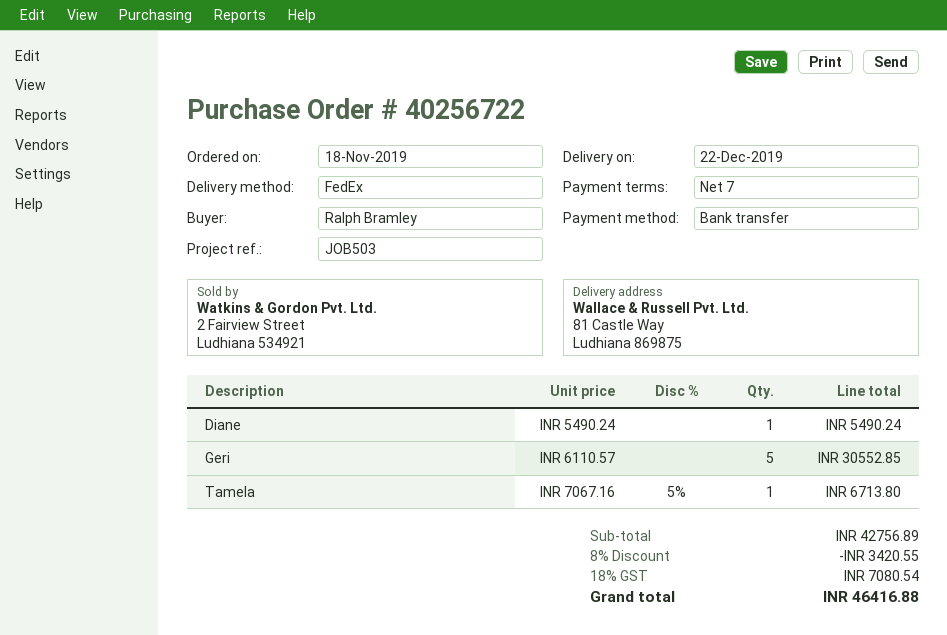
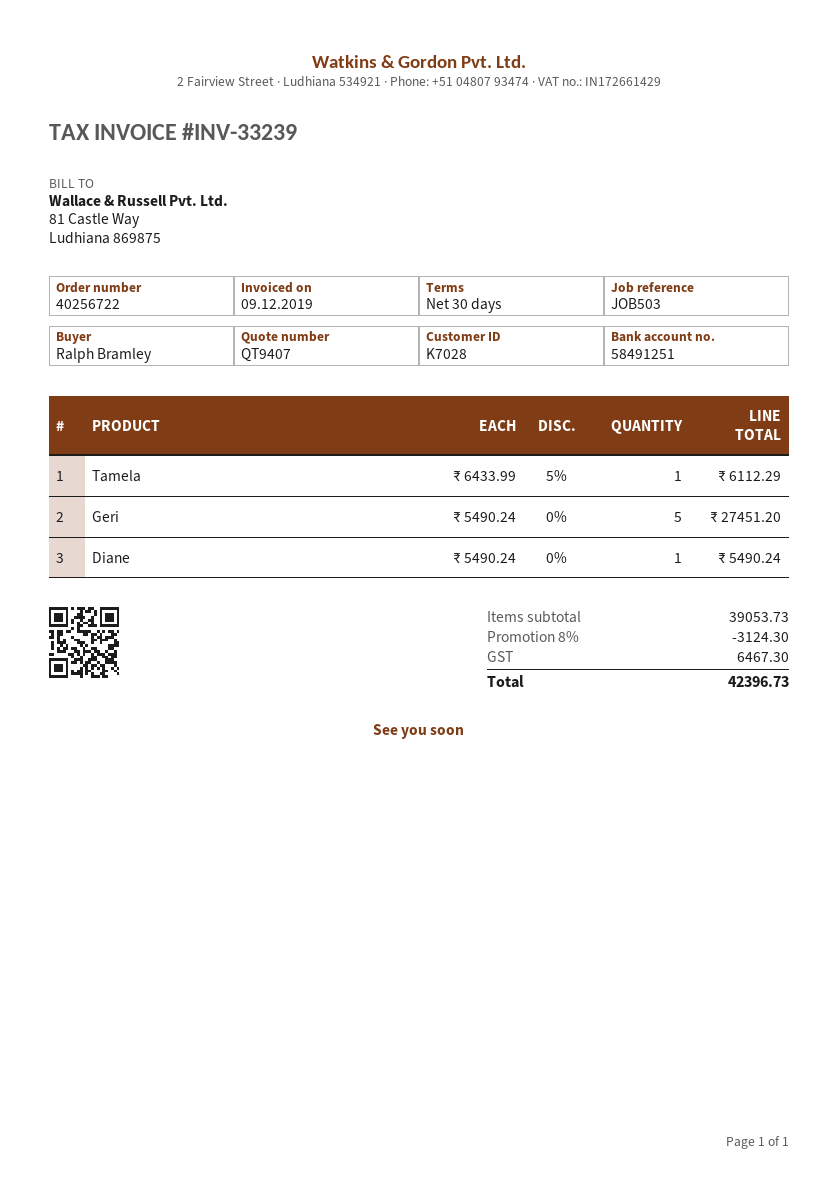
payment terms: 7 days -> 30 days
Geri: 5 x 6110.57 = 30552.85 -> 5 x 5490.24 = 27451.20
Tamela: 1 x 7067.16 - 5% = 6713.80 -> 1 x 6433.99 - 5% = 6112.29
subtotal: 42756.89 -> 39053.73
discount: 8% = 3420.55 -> 8% = 3124.30
tax: 7080.54 -> 6467.30
total: 46416.88 -> 42396.73

